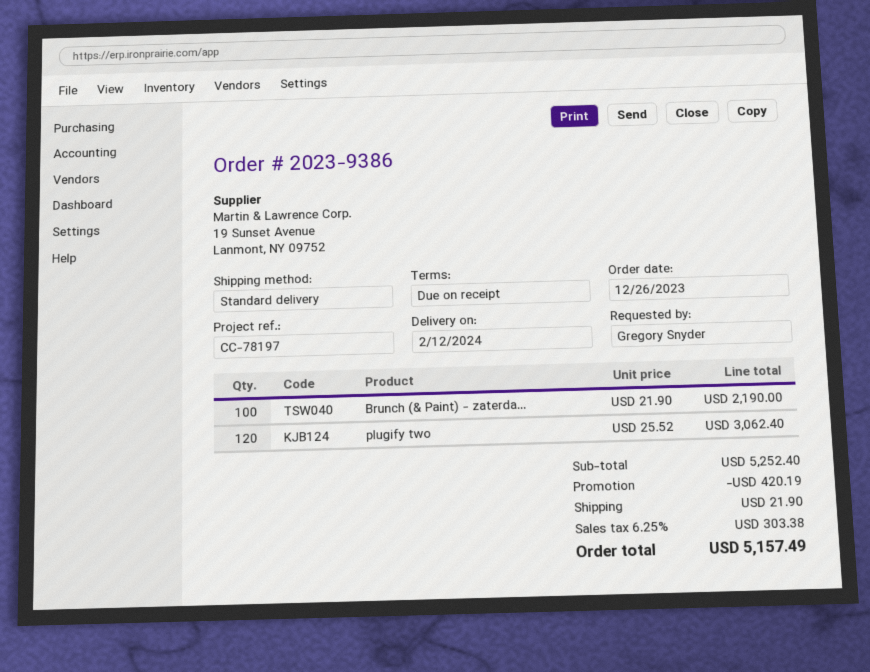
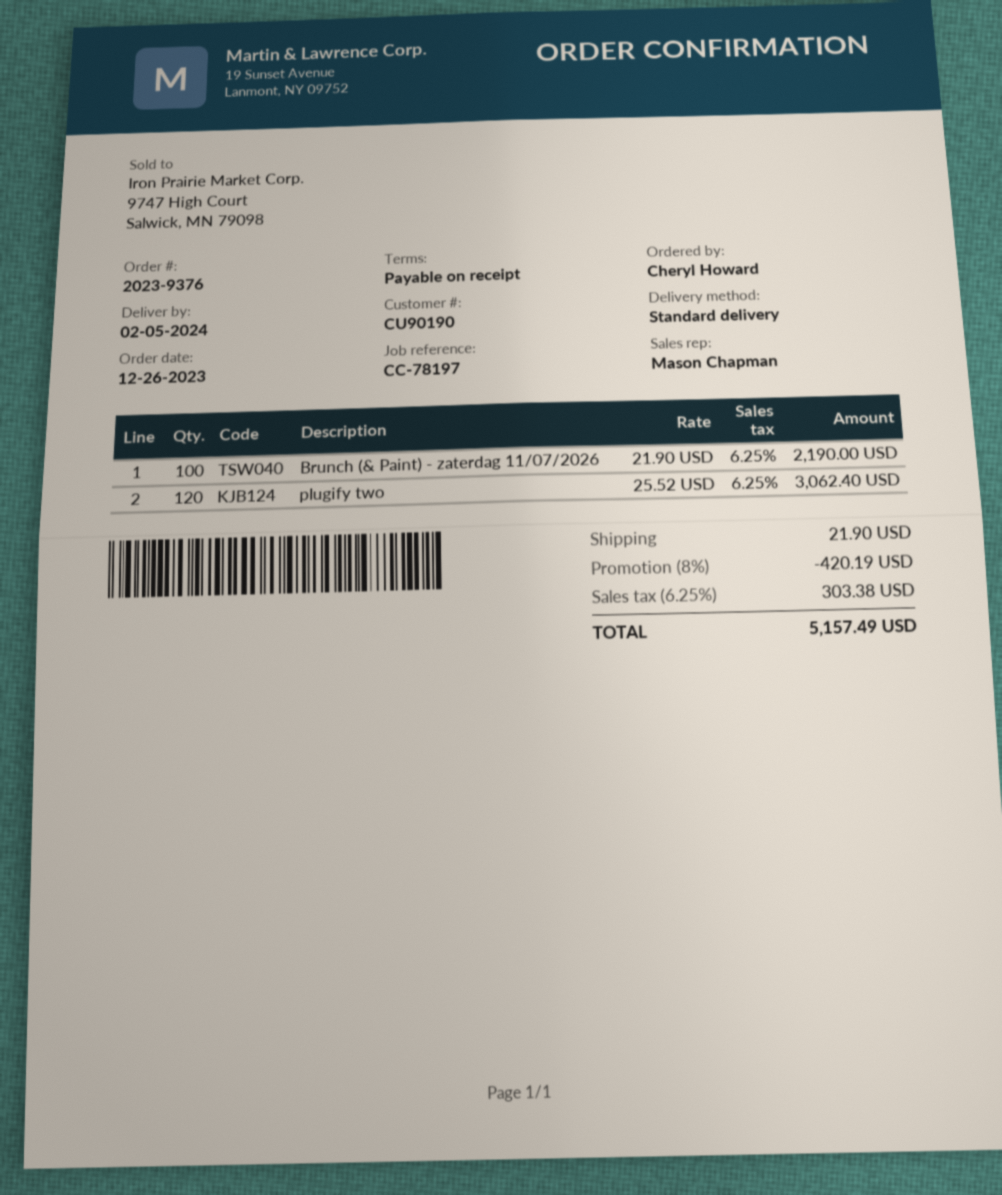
order number: 2023-9386 -> 2023-9376
delivery date: 2024-02-12 -> 2024-02-05
ordered by: Gregory Snyder -> Cheryl Howard

